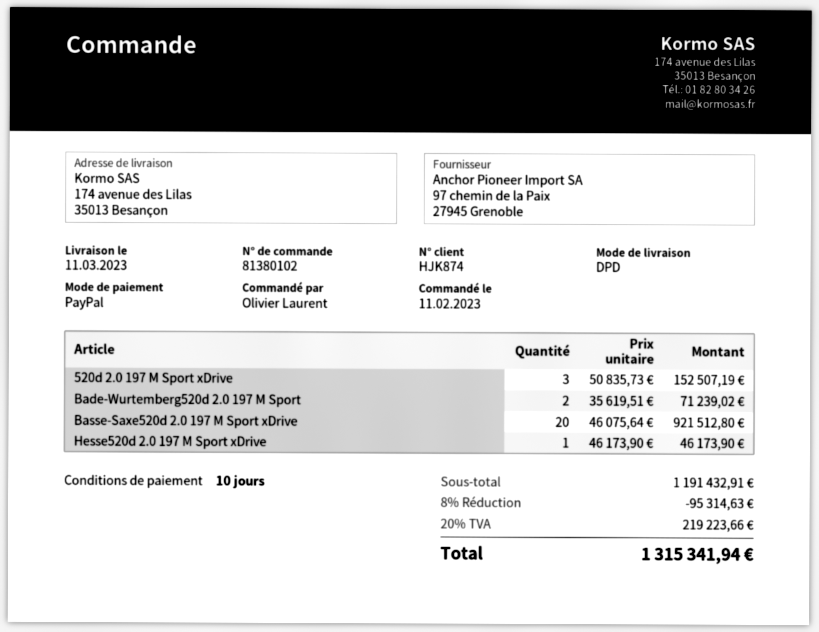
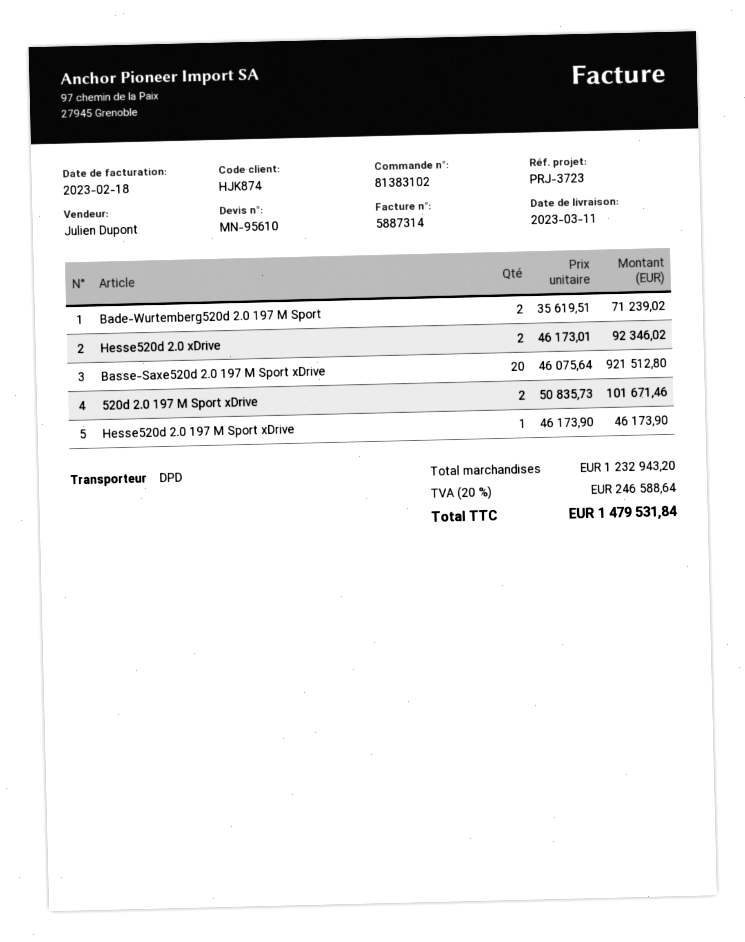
order number: 81380102 -> 81383102
520d 2.0 197 M Sport xDrive: 3 x 50835.73 = 152507.19 -> 2 x 50835.73 = 101671.46
Hesse520d 2.0 xDrive: none -> 2 x 46173.01 = 92346.02
subtotal: 1191432.91 -> 1232943.20
discount: 8% = 95314.63 -> none
tax: 20% = 219223.66 -> 20% = 246588.64
total: 1315341.94 -> 1479531.84

